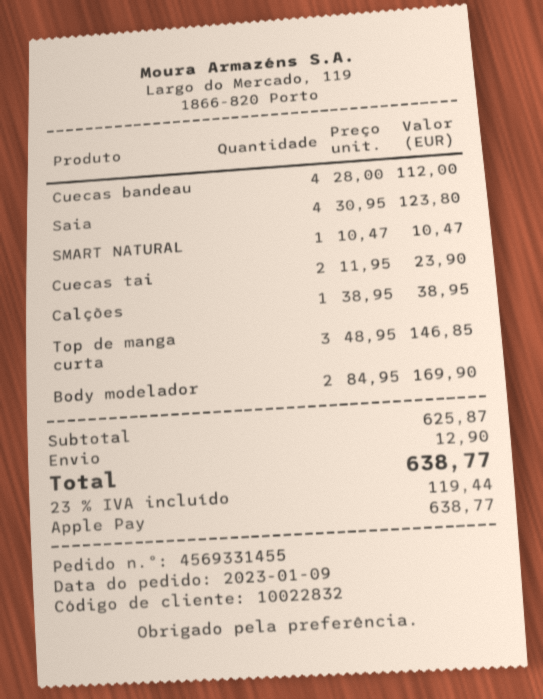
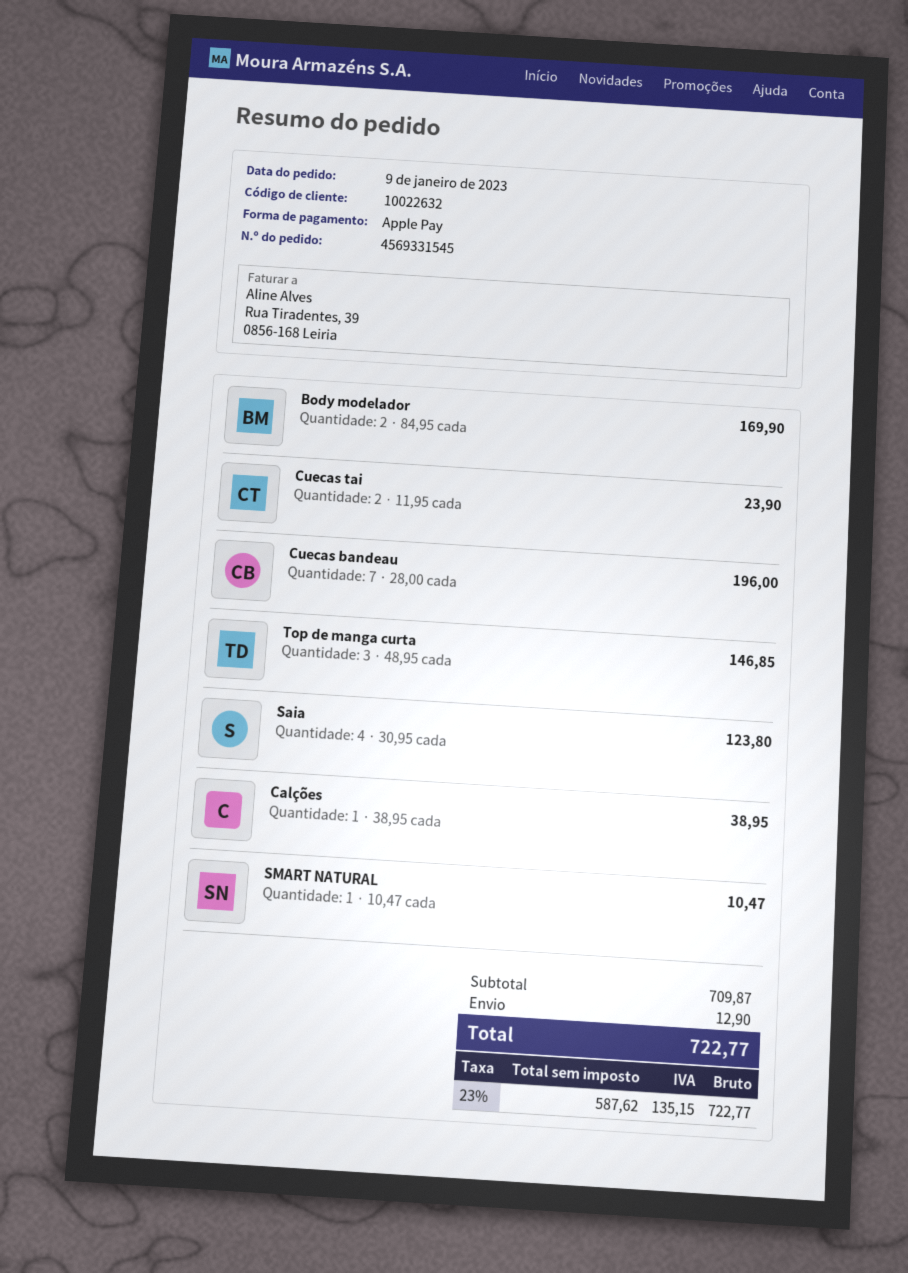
order number: 4569331455 -> 4569331545
customer number: 10022832 -> 10022632
Cuecas bandeau: 4 x 28.00 = 112.00 -> 7 x 28.00 = 196.00
subtotal: 625.87 -> 709.87
tax: 23% = 119.44 -> 23% = 135.15
total: 638.77 -> 722.77

